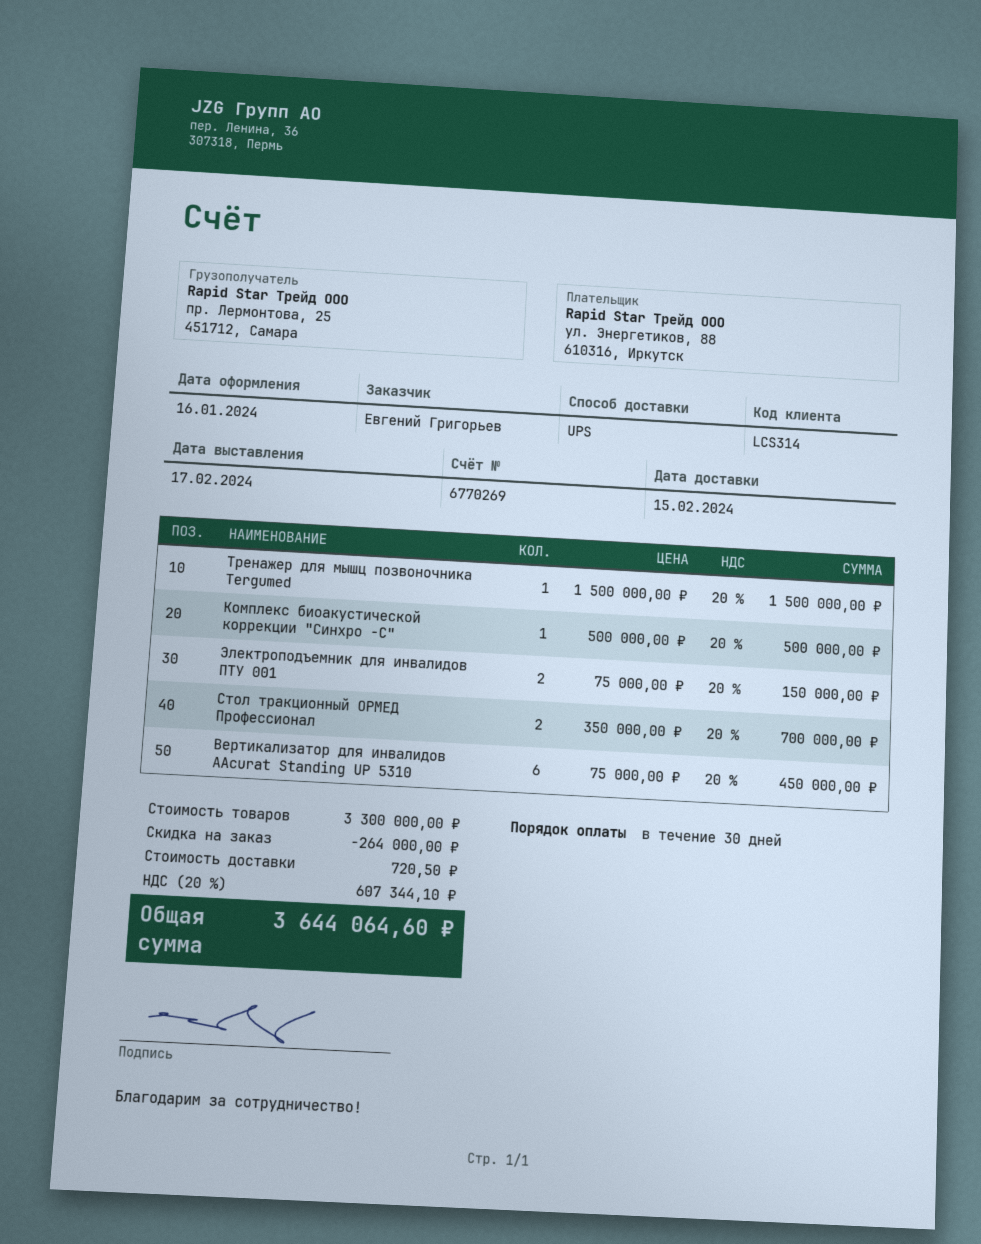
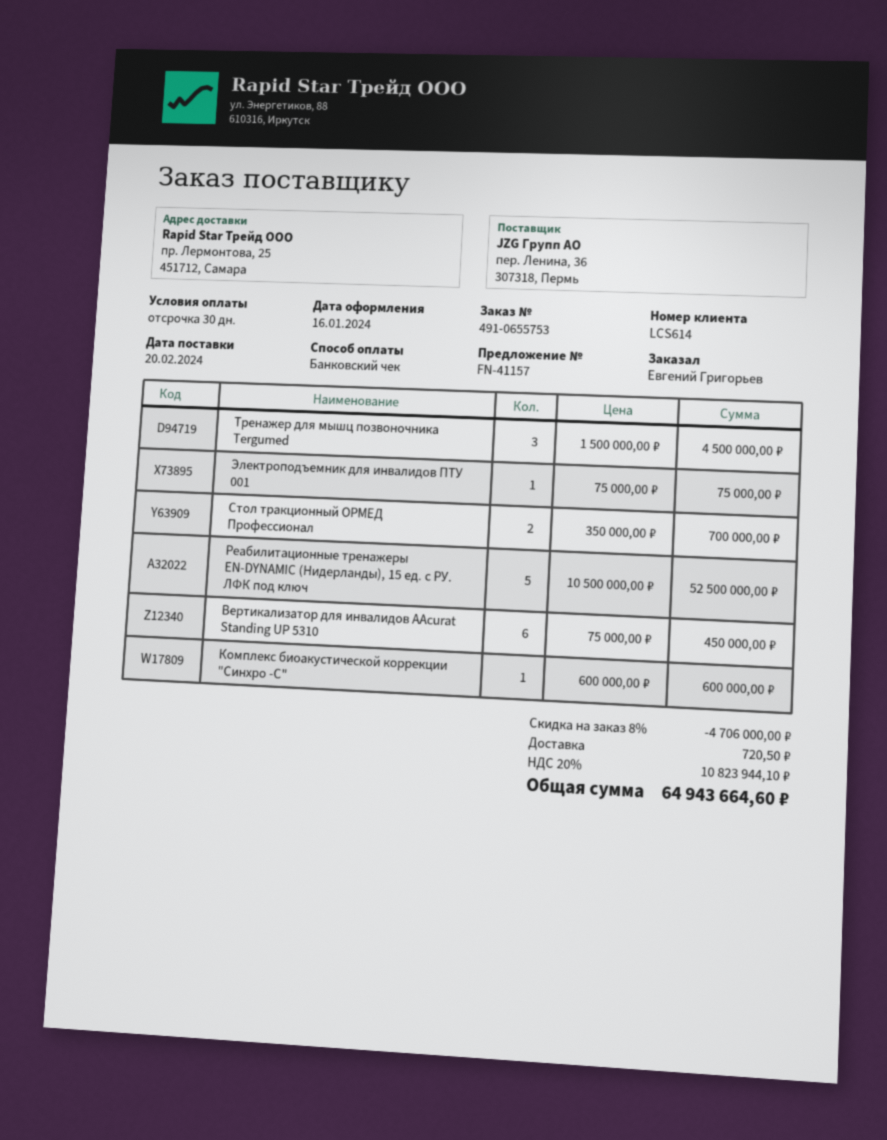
delivery date: 2024-02-15 -> 2024-02-20
customer number: LCS314 -> LCS614
Тренажер для мышц позвоночника Tergumed: 1 x 1500000.00 = 1500000.00 -> 3 x 1500000.00 = 4500000.00
Комплекс биоакустической коррекции "Синхро -С": 1 x 500000.00 = 500000.00 -> 1 x 600000.00 = 600000.00
Электроподъемник для инвалидов ПТУ 001: 2 x 75000.00 = 150000.00 -> 1 x 75000.00 = 75000.00
Реабилитационные тренажеры EN-DYNAMIC (Нидерланды), 15 ед. с РУ. ЛФК под ключ: none -> 5 x 10500000.00 = 52500000.00
discount: 264000.00 -> 4706000.00
tax: 20% = 607344.10 -> 20% = 10823944.10
total: 3644064.60 -> 64943664.60

